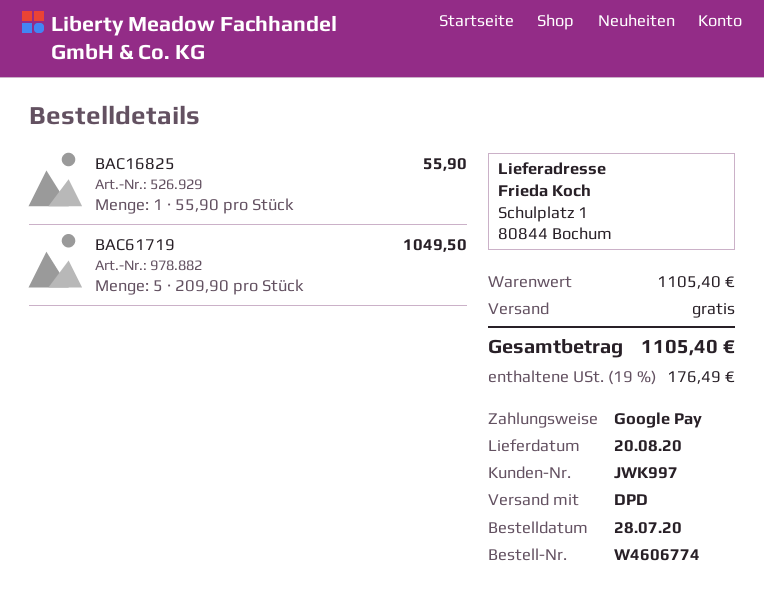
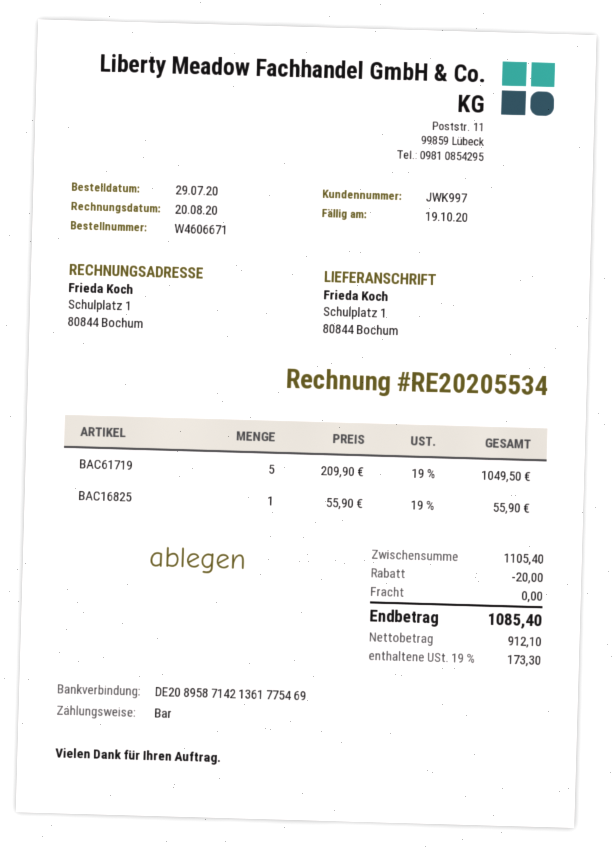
order number: W4606774 -> W4606671
order date: 2020-07-28 -> 2020-07-29
payment method: Google Pay -> cash
discount: none -> 20.00
tax: 19% = 176.49 -> 19% = 173.30
total: 1105.40 -> 1085.40

